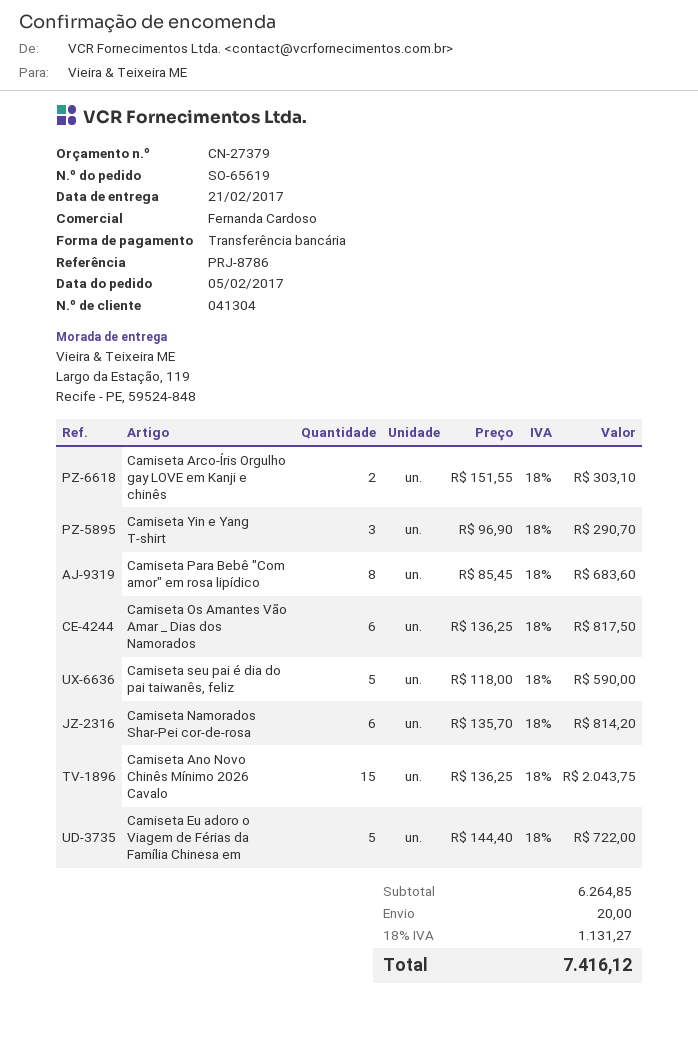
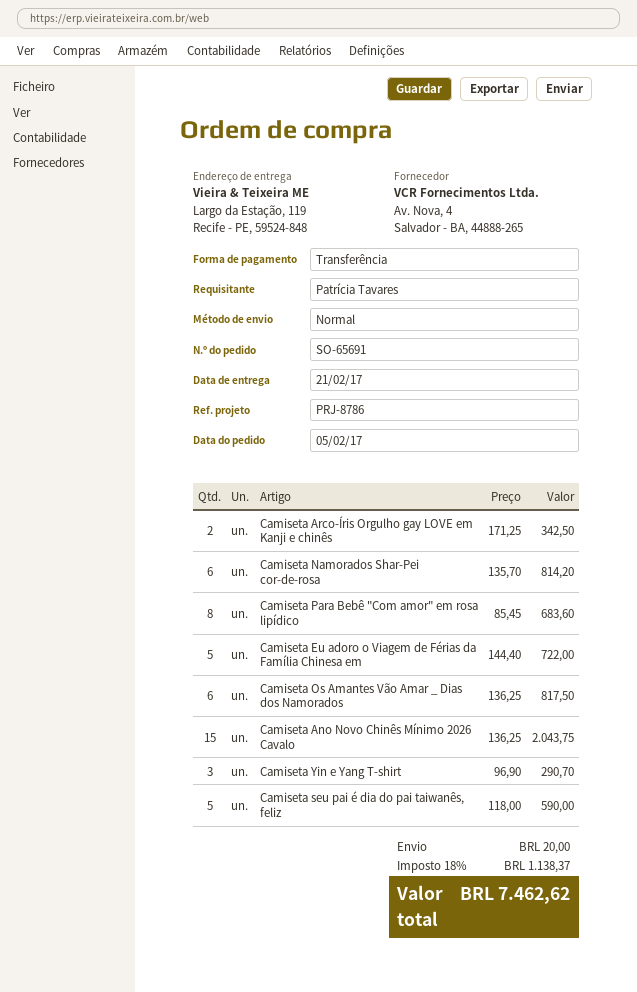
order number: SO-65619 -> SO-65691
Camiseta Arco-Íris Orgulho gay LOVE em Kanji e chinês: 2 x 151.55 = 303.10 -> 2 x 171.25 = 342.50
tax: 18% = 1131.27 -> 18% = 1138.37
total: 7416.12 -> 7462.62

